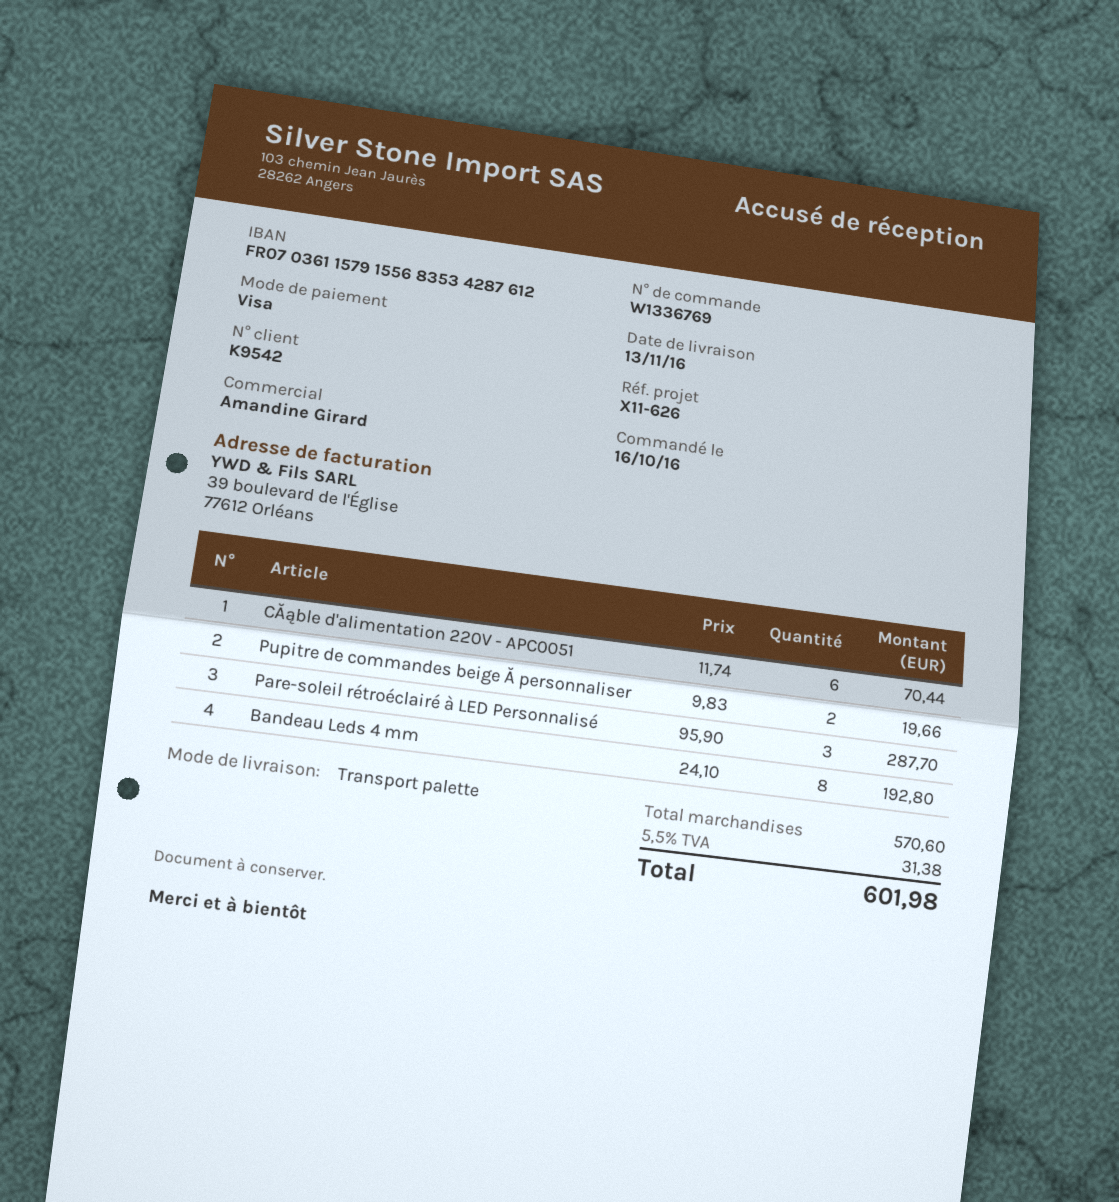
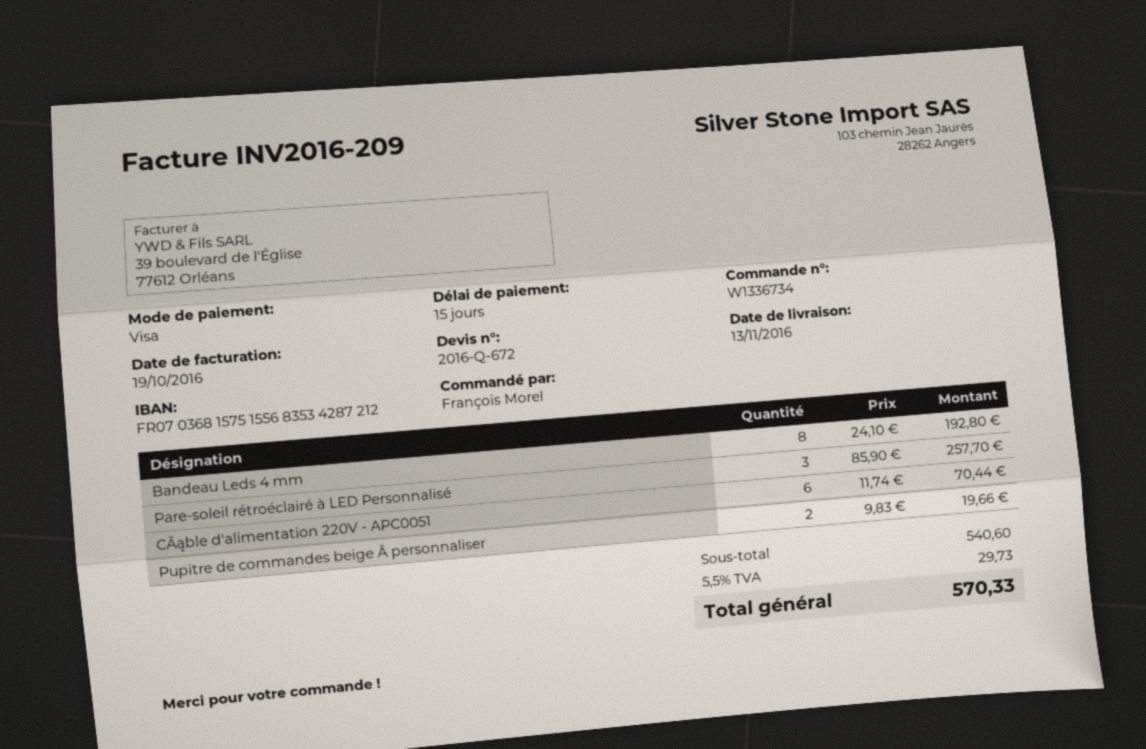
order number: W1336769 -> W1336734
bank account: FR0703611579155683534287612 -> FR0703681575155683534287212
Pare-soleil rétroéclairé à LED Personnalisé: 3 x 95.90 = 287.70 -> 3 x 85.90 = 257.70
subtotal: 570.60 -> 540.60
tax: 5.5% = 31.38 -> 5.5% = 29.73
total: 601.98 -> 570.33

